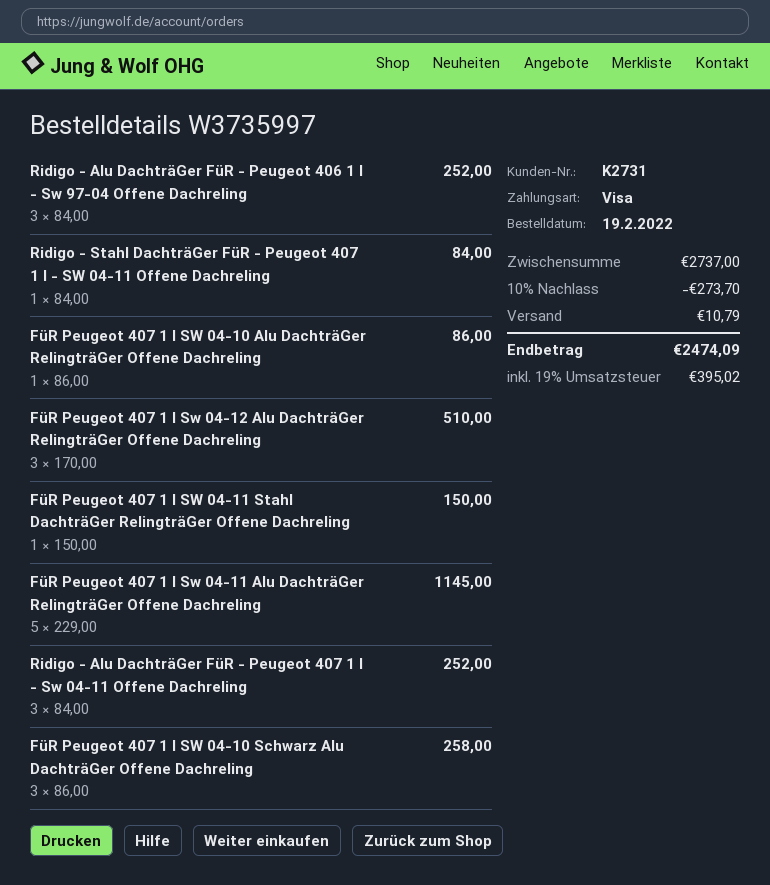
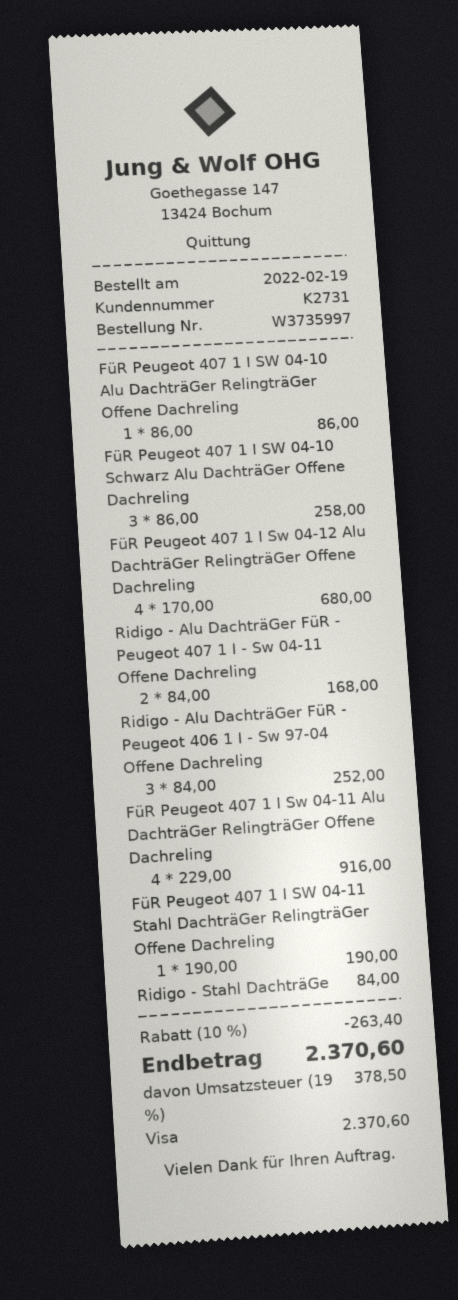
FüR Peugeot 407 1 I Sw 04-12 Alu DachträGer RelingträGer Offene Dachreling: 3 x 170.00 = 510.00 -> 4 x 170.00 = 680.00
FüR Peugeot 407 1 I SW 04-11 Stahl DachträGer RelingträGer Offene Dachreling: 1 x 150.00 = 150.00 -> 1 x 190.00 = 190.00
FüR Peugeot 407 1 I Sw 04-11 Alu DachträGer RelingträGer Offene Dachreling: 5 x 229.00 = 1145.00 -> 4 x 229.00 = 916.00
Ridigo - Alu DachträGer FüR - Peugeot 407 1 I - Sw 04-11 Offene Dachreling: 3 x 84.00 = 252.00 -> 2 x 84.00 = 168.00
discount: 10% = 273.70 -> 10% = 263.40
shipping: 10.79 -> none
tax: 19% = 395.02 -> 19% = 378.50
total: 2474.09 -> 2370.60

